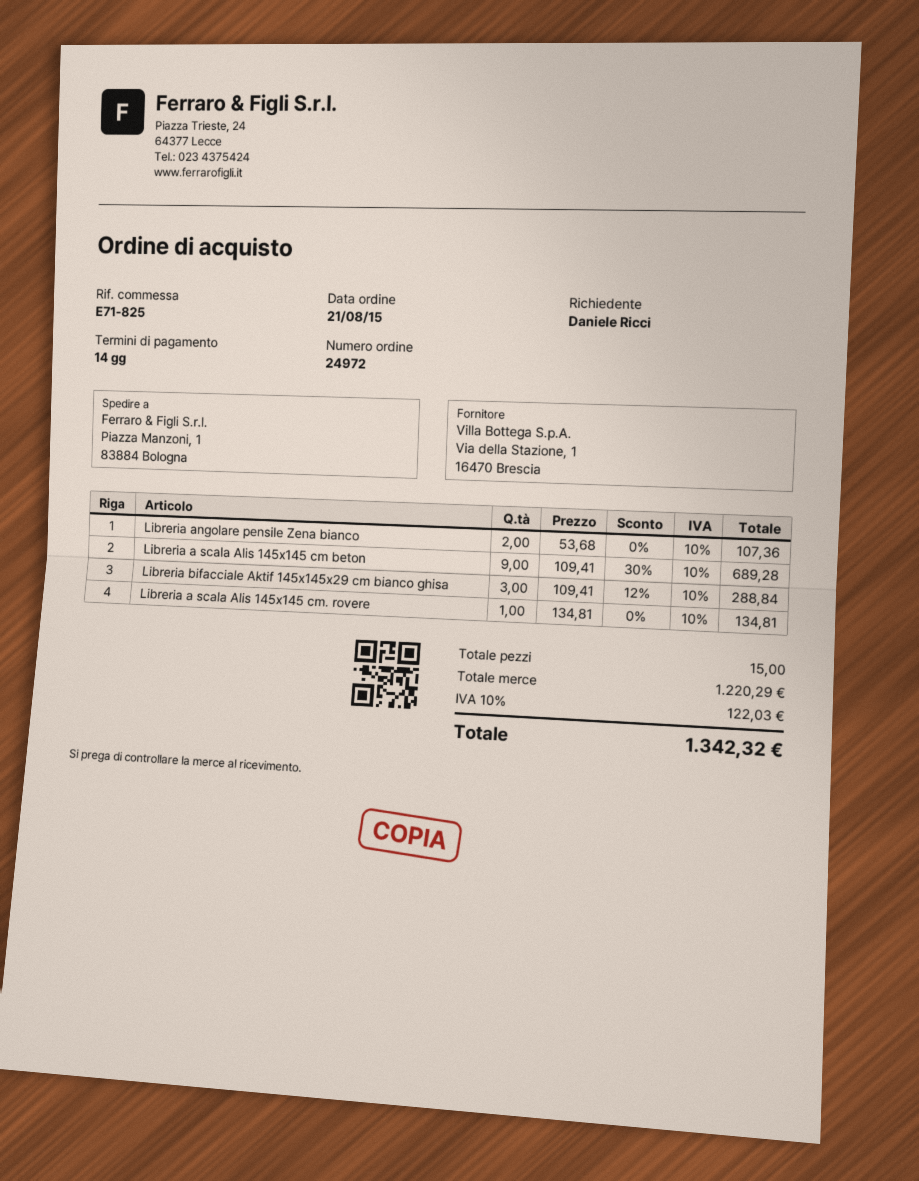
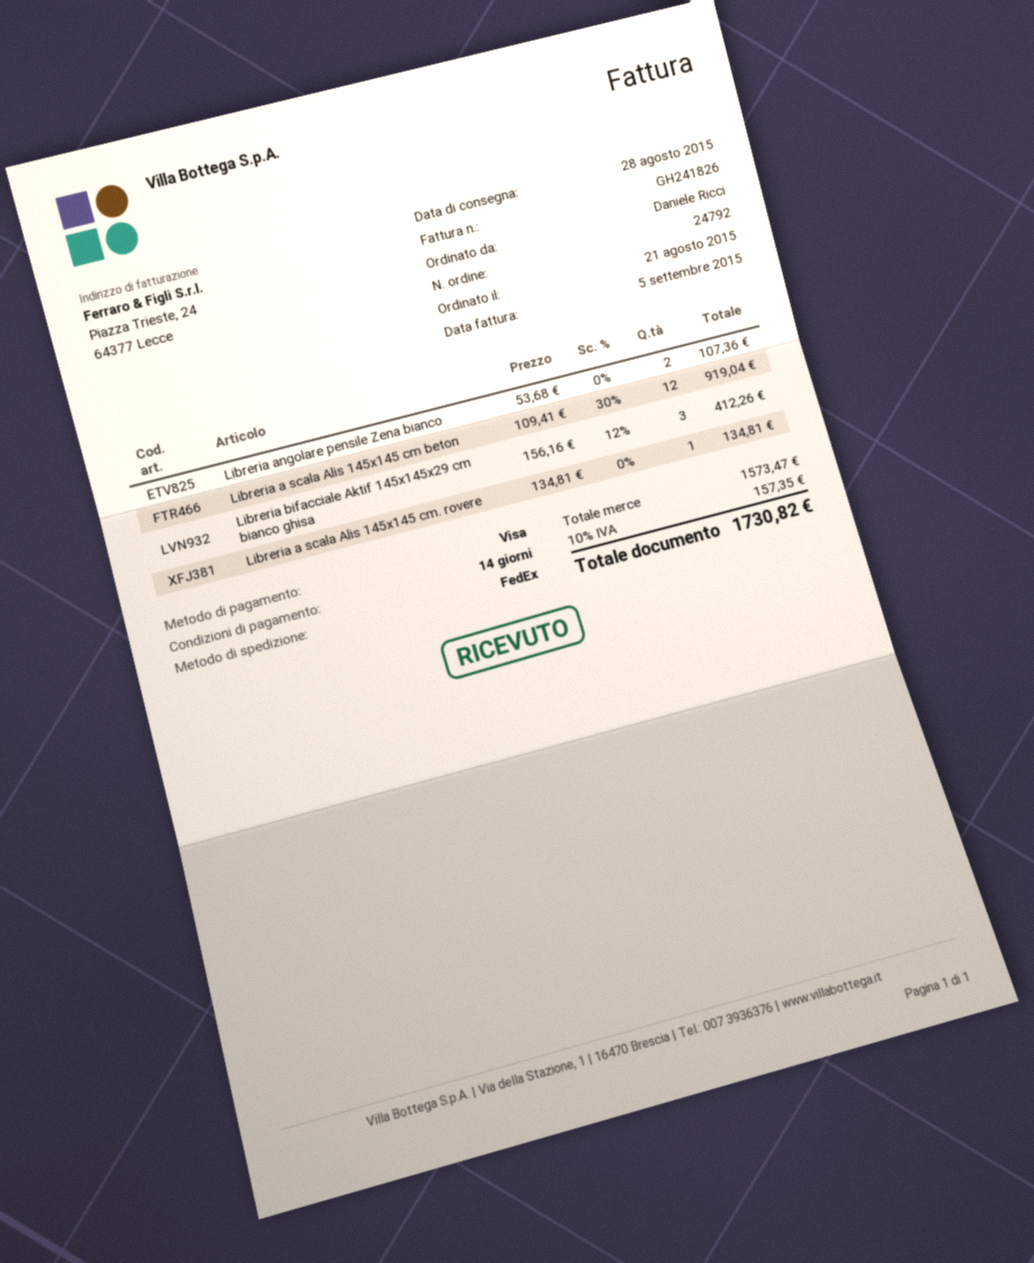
order number: 24972 -> 24792
Libreria a scala Alis 145x145 cm beton: 9 x 109.41 - 30% = 689.28 -> 12 x 109.41 - 30% = 919.04
Libreria bifacciale Aktif 145x145x29 cm bianco ghisa: 3 x 109.41 - 12% = 288.84 -> 3 x 156.16 - 12% = 412.26
subtotal: 1220.29 -> 1573.47
tax: 10% = 122.03 -> 10% = 157.35
total: 1342.32 -> 1730.82

